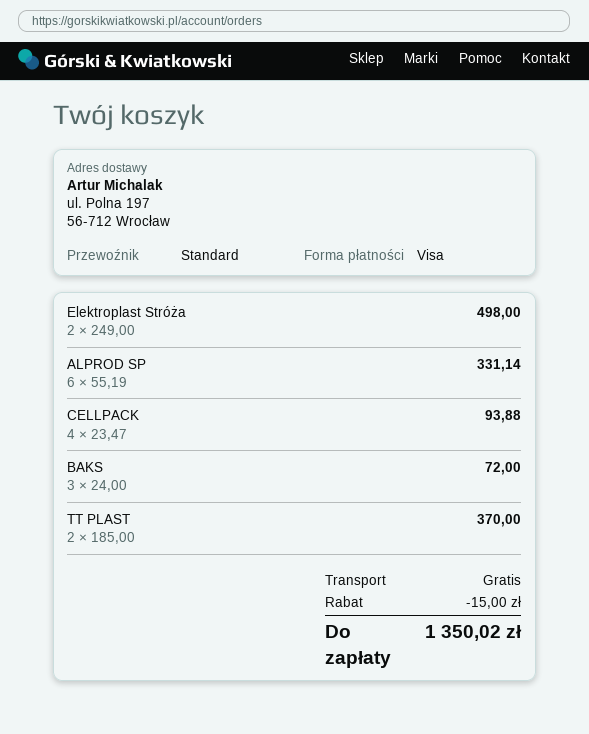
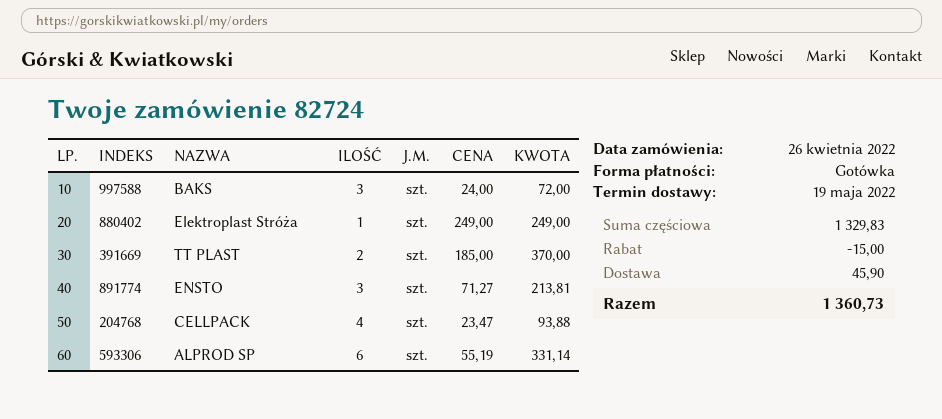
payment method: Visa -> cash
Elektroplast Stróża: 2 x 249.00 = 498.00 -> 1 x 249.00 = 249.00
ENSTO: none -> 3 x 71.27 = 213.81
shipping: 0.00 -> 45.90
total: 1350.02 -> 1360.73

